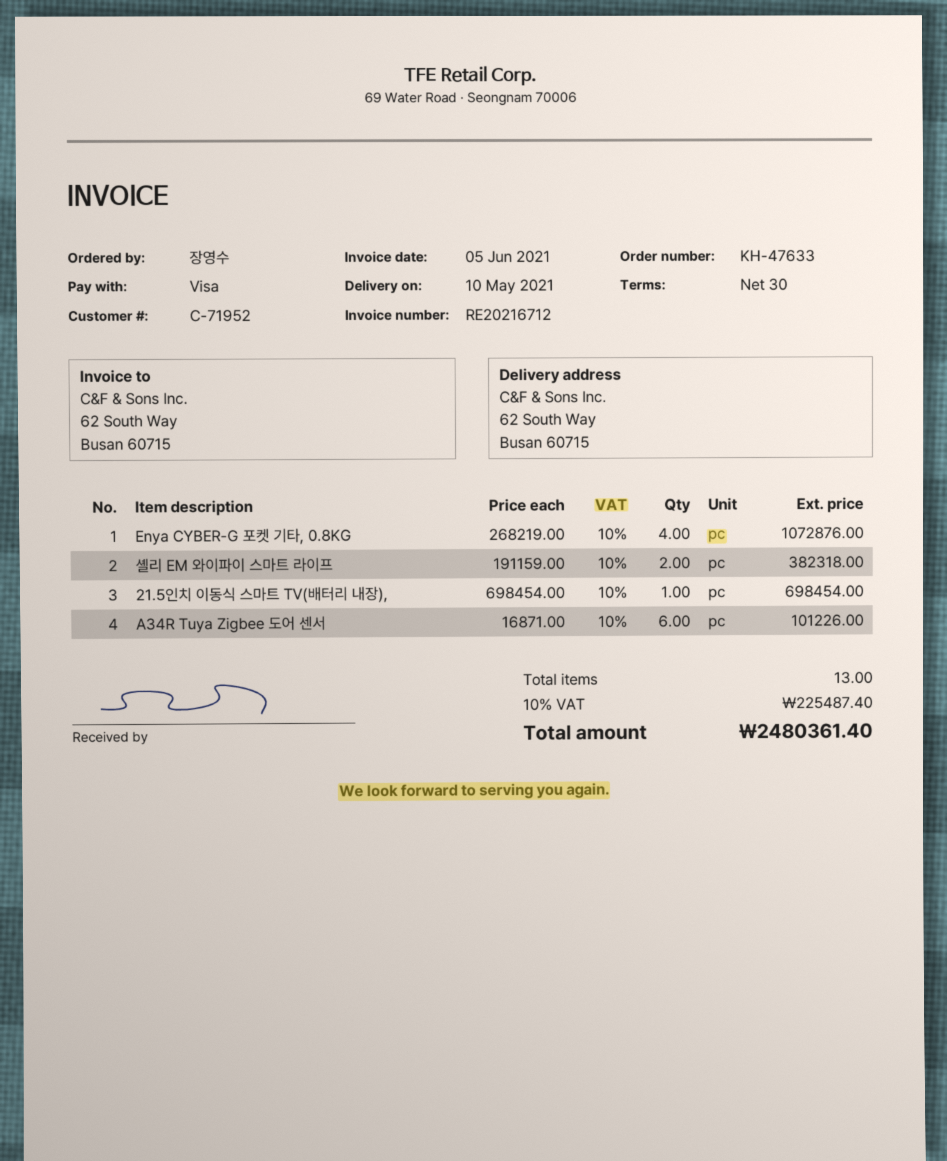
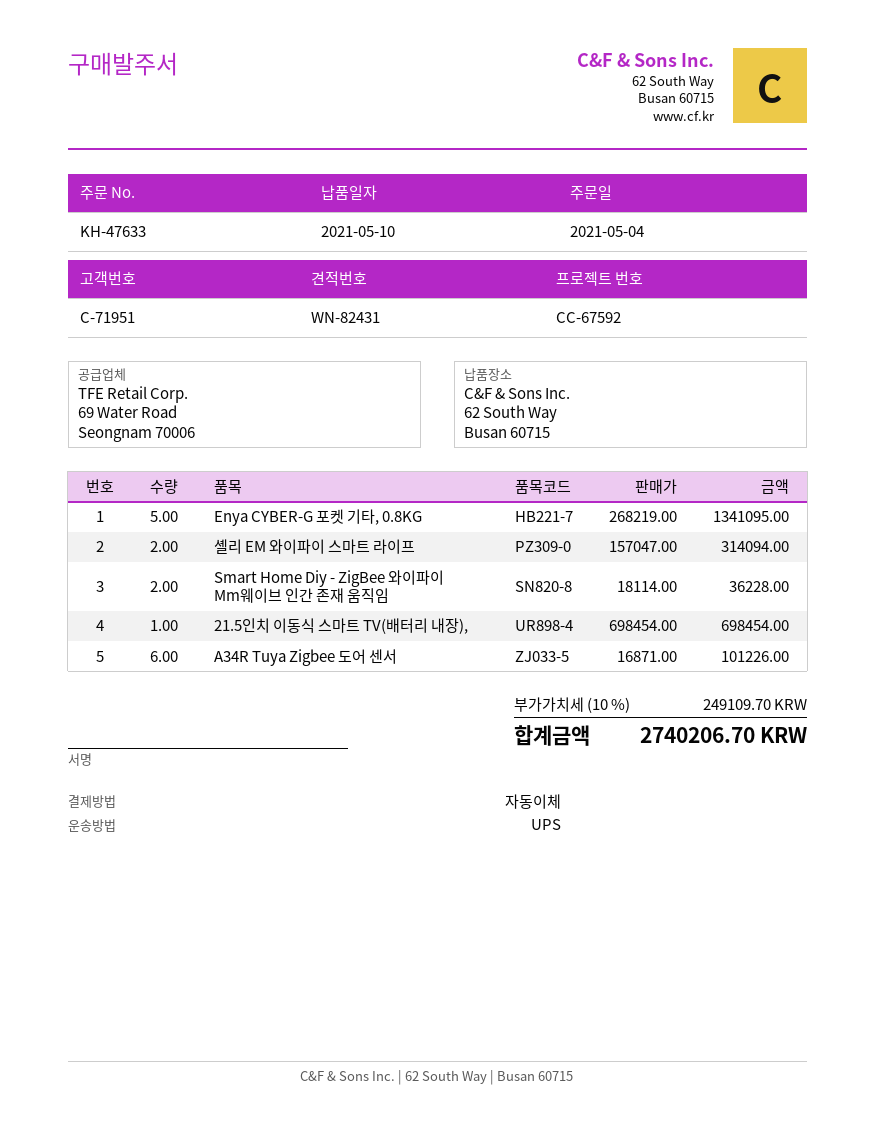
customer number: C-71952 -> C-71951
payment method: Visa -> direct debit
Enya CYBER-G 포켓 기타, 0.8KG: 4 x 268219.00 = 1072876.00 -> 5 x 268219.00 = 1341095.00
셸리 EM 와이파이 스마트 라이프: 2 x 191159.00 = 382318.00 -> 2 x 157047.00 = 314094.00
Smart Home Diy - ZigBee 와이파이 Mm웨이브 인간 존재 움직임: none -> 2 x 18114.00 = 36228.00
tax: 10% = 225487.40 -> 10% = 249109.70
total: 2480361.40 -> 2740206.70

